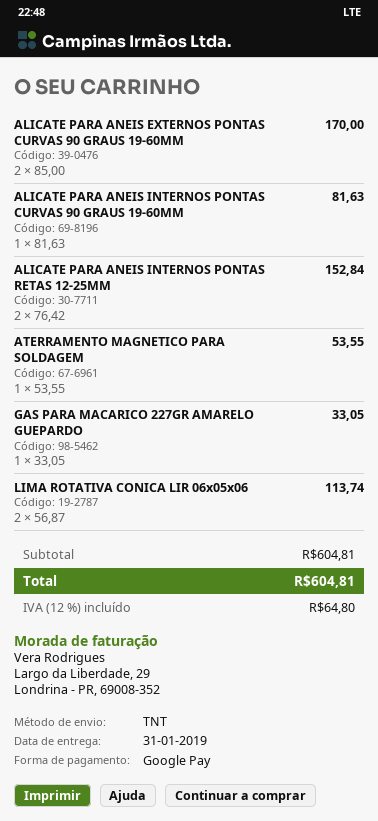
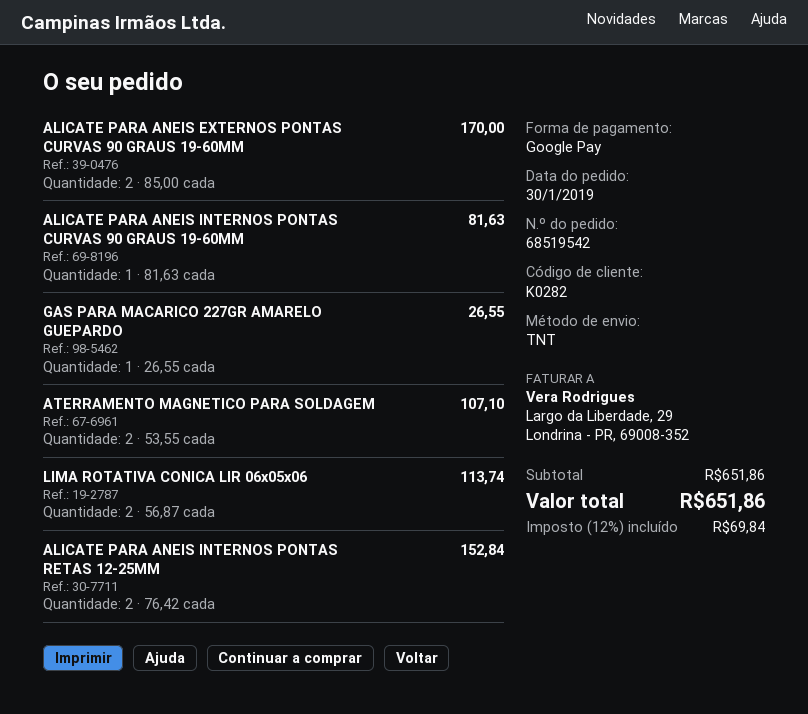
ATERRAMENTO MAGNETICO PARA SOLDAGEM: 1 x 53.55 = 53.55 -> 2 x 53.55 = 107.10
GAS PARA MACARICO 227GR AMARELO GUEPARDO: 1 x 33.05 = 33.05 -> 1 x 26.55 = 26.55
subtotal: 604.81 -> 651.86
tax: 12% = 64.80 -> 12% = 69.84
total: 604.81 -> 651.86

